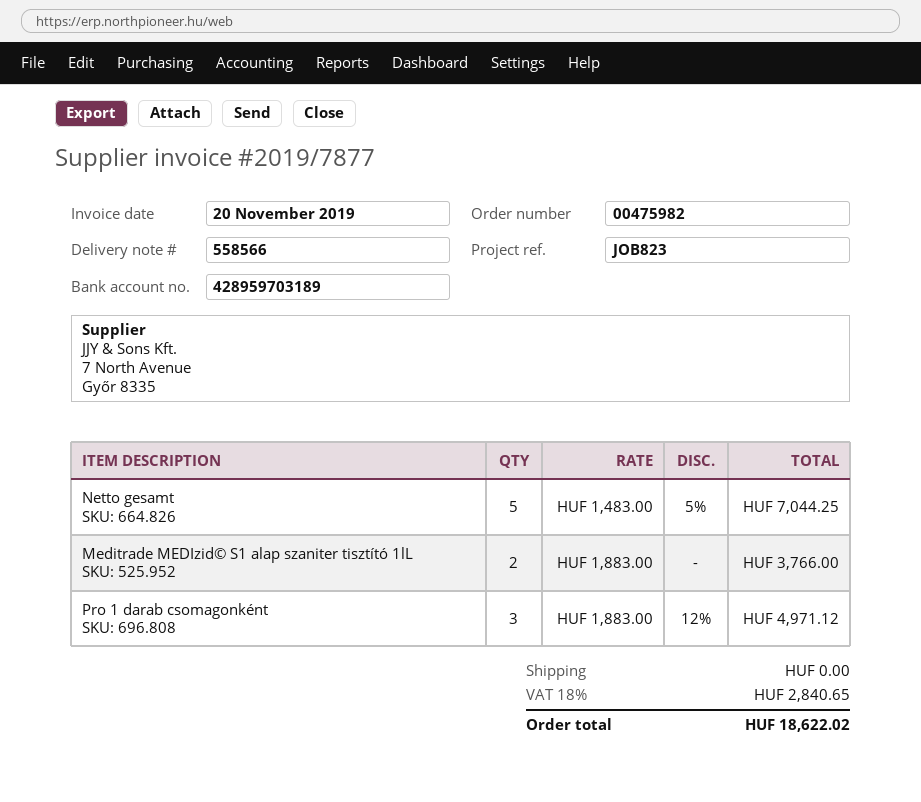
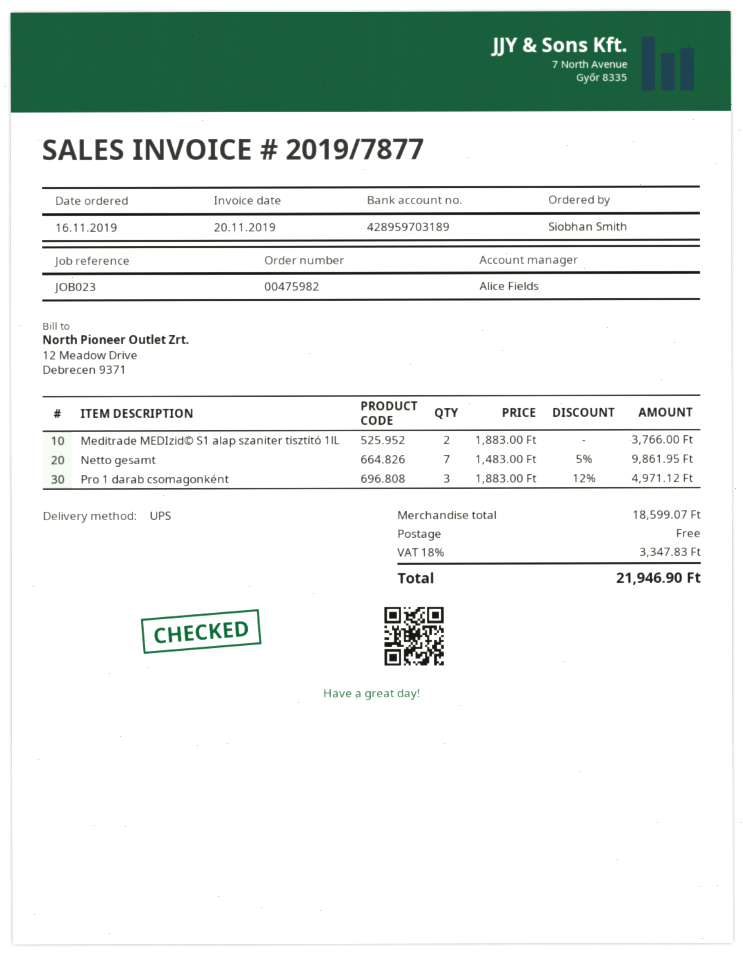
reference: JOB823 -> JOB023
Netto gesamt: 5 x 1483.00 - 5% = 7044.25 -> 7 x 1483.00 - 5% = 9861.95
tax: 18% = 2840.65 -> 18% = 3347.83
total: 18622.02 -> 21946.90

